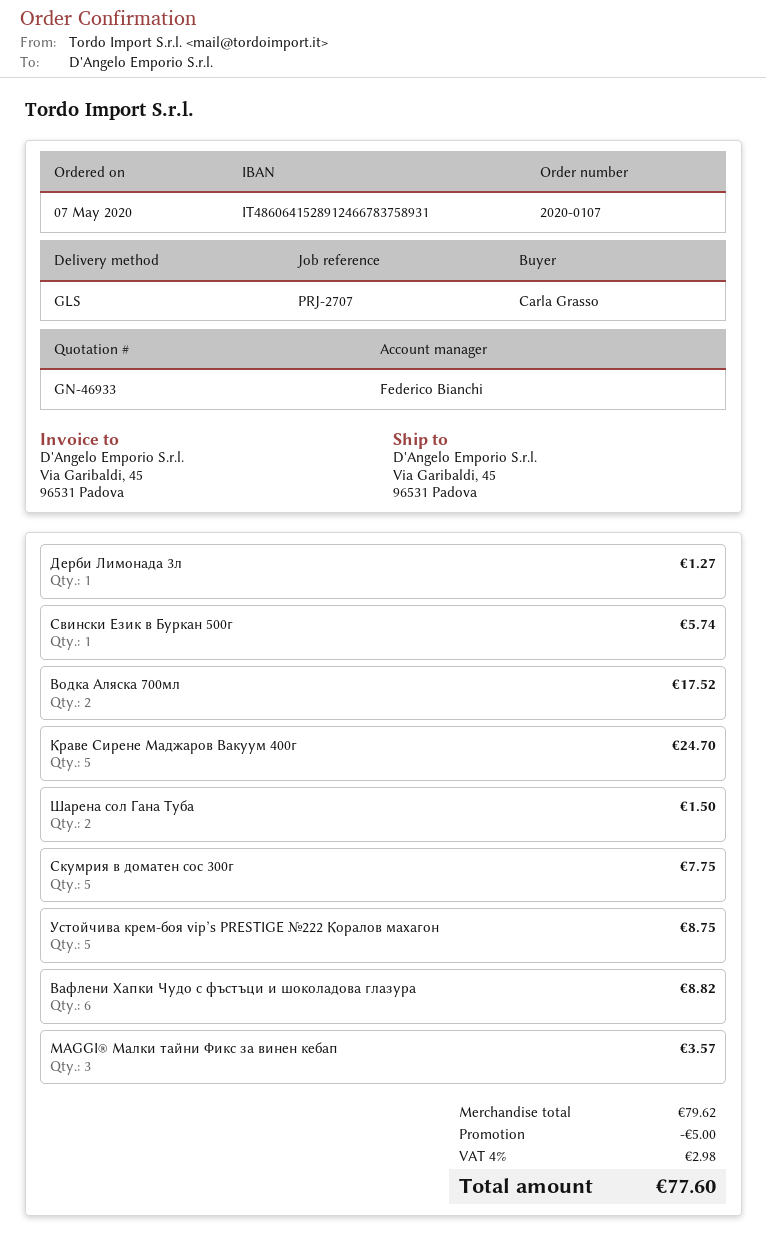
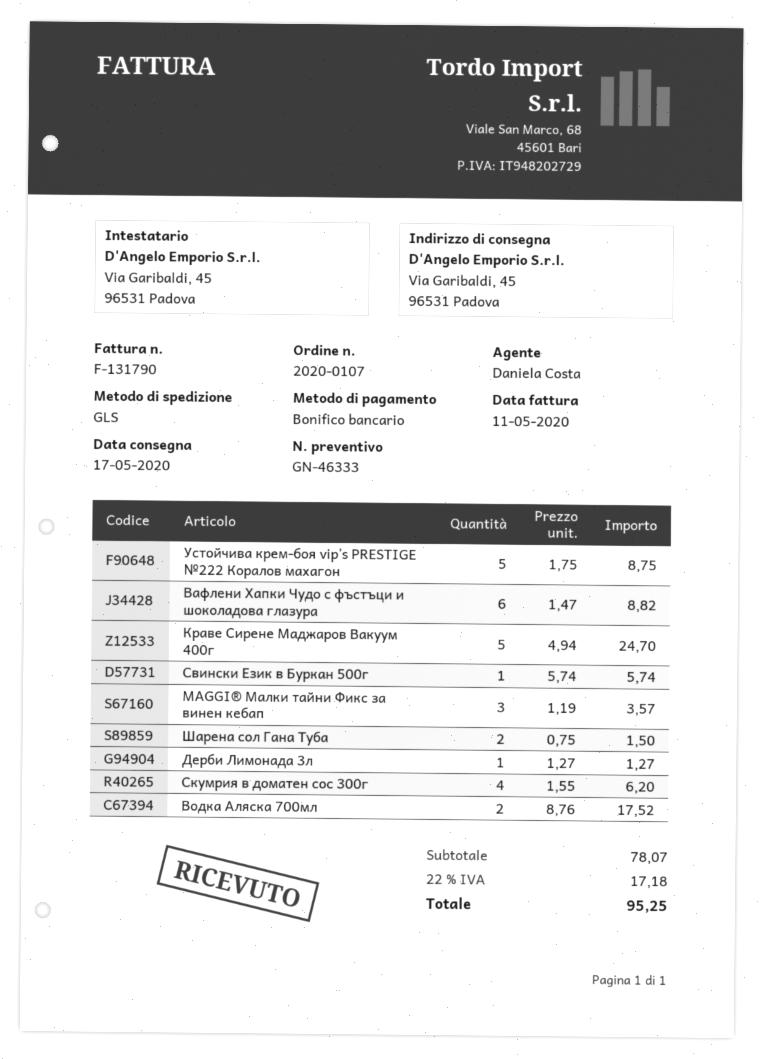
quote number: GN-46933 -> GN-46333
sales rep: Federico Bianchi -> Daniela Costa
Скумрия в доматен сос 300г: 5 for 7.75 -> 4 for 6.20
subtotal: 79.62 -> 78.07
discount: 5.00 -> none
tax: 4% = 2.98 -> 22% = 17.18
total: 77.60 -> 95.25

